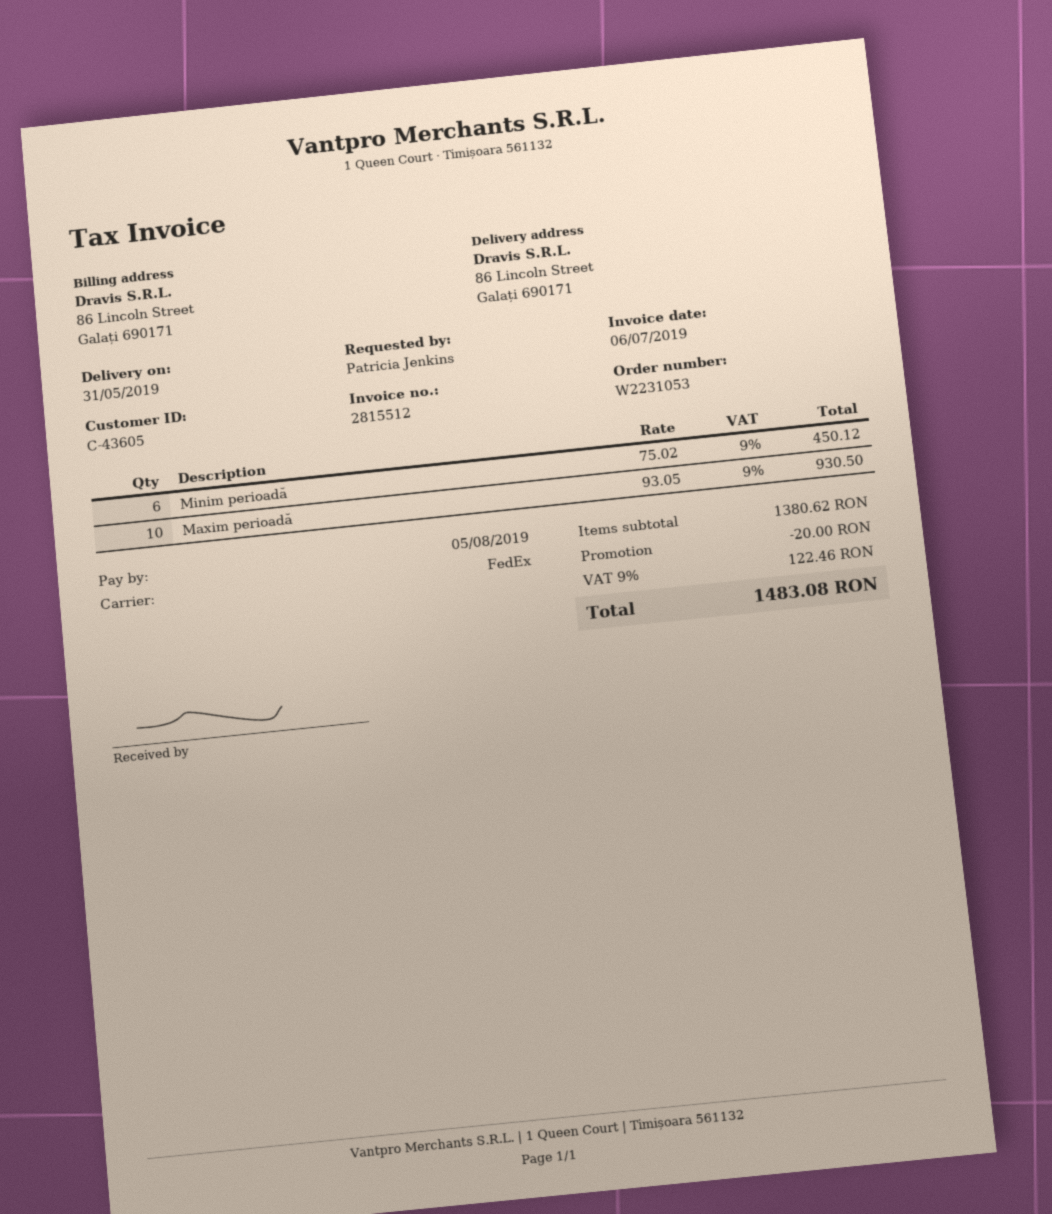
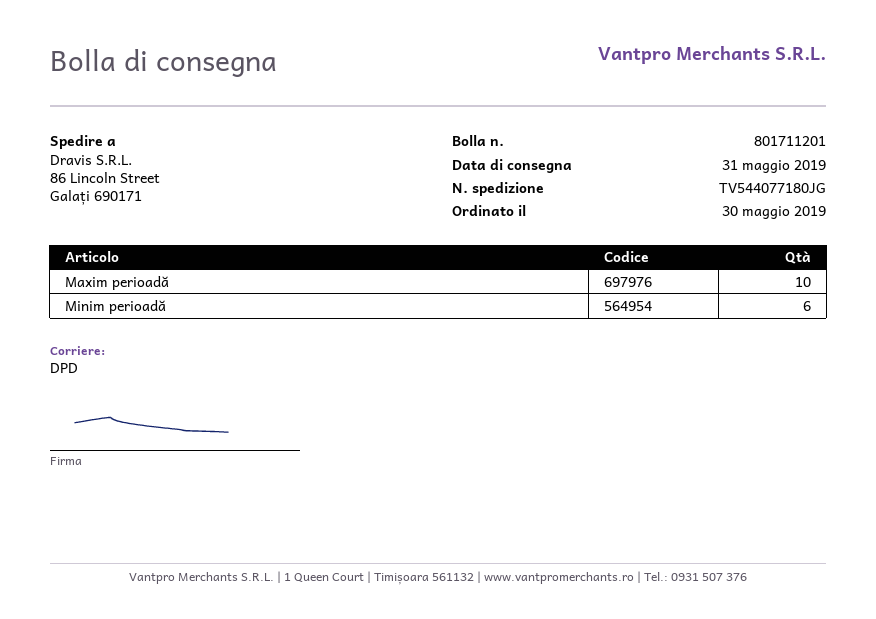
shipping method: FedEx -> DPD

